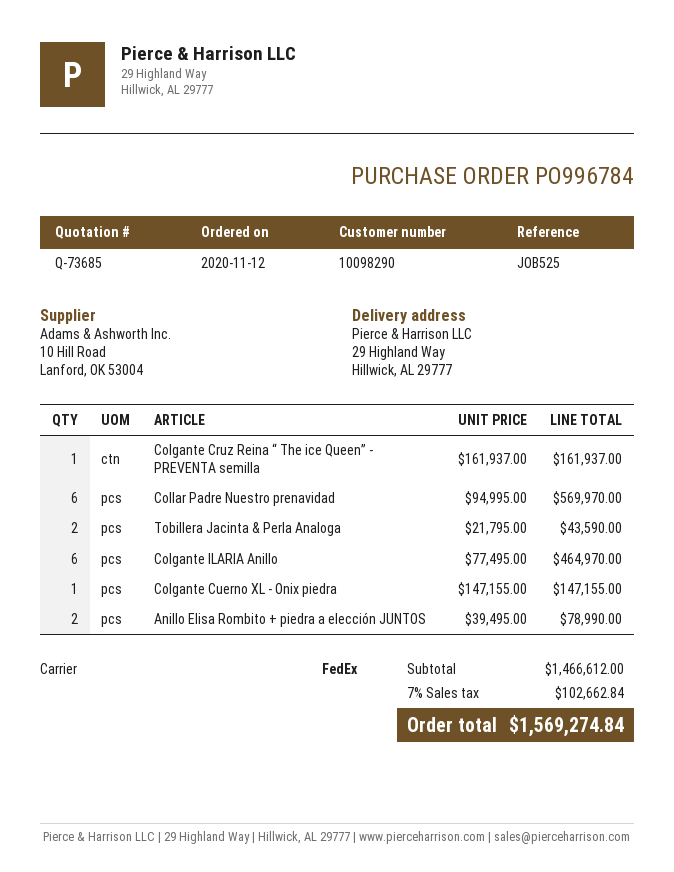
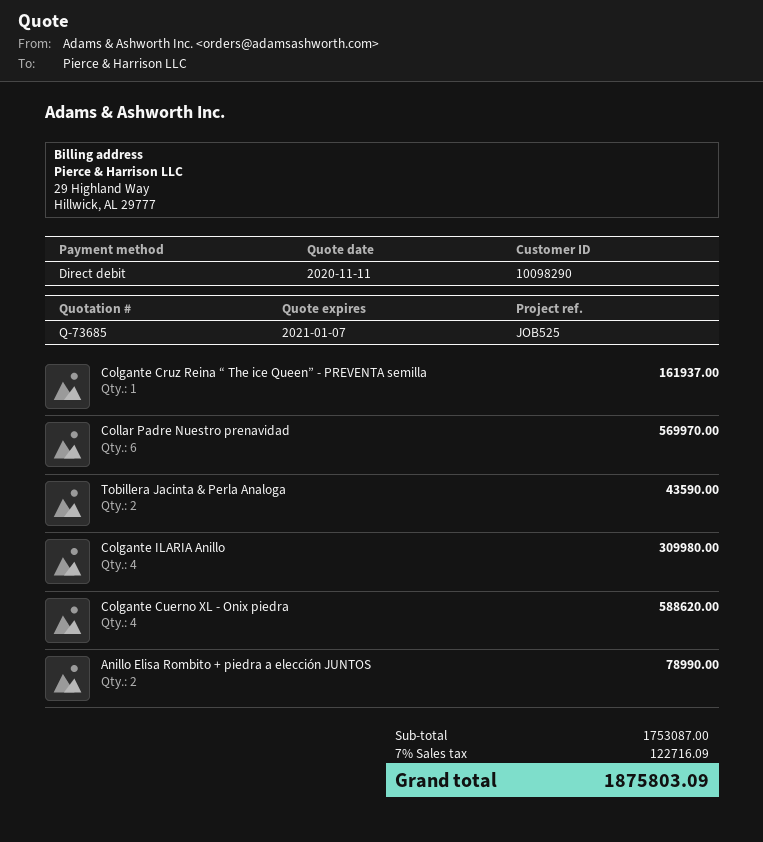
Colgante ILARIA Anillo: 6 for 464970.00 -> 4 for 309980.00
Colgante Cuerno XL - Onix piedra: 1 for 147155.00 -> 4 for 588620.00
subtotal: 1466612.00 -> 1753087.00
tax: 7% = 102662.84 -> 7% = 122716.09
total: 1569274.84 -> 1875803.09

